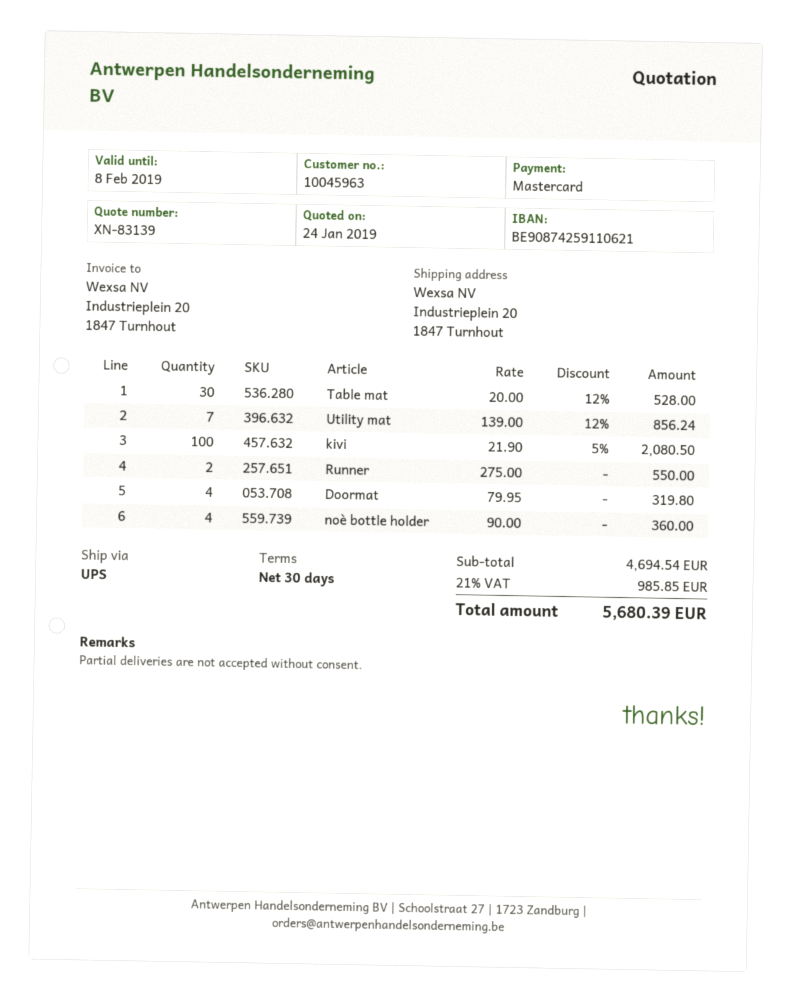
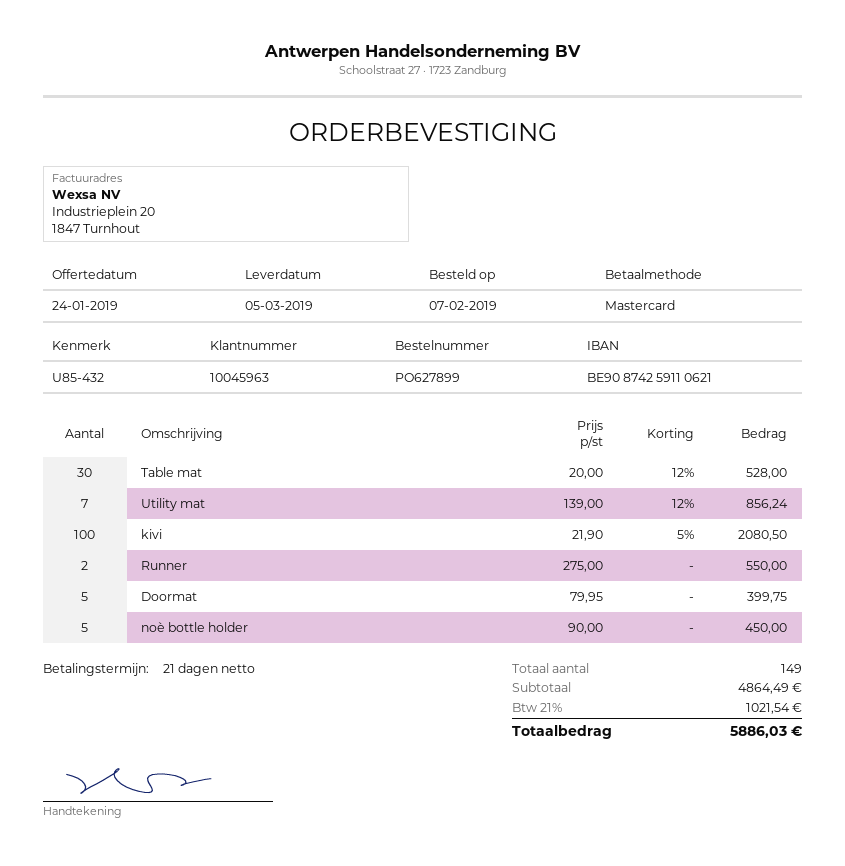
payment terms: 30 days -> 21 days
Doormat: 4 x 79.95 = 319.80 -> 5 x 79.95 = 399.75
noè bottle holder: 4 x 90.00 = 360.00 -> 5 x 90.00 = 450.00
subtotal: 4694.54 -> 4864.49
tax: 21% = 985.85 -> 21% = 1021.54
total: 5680.39 -> 5886.03

